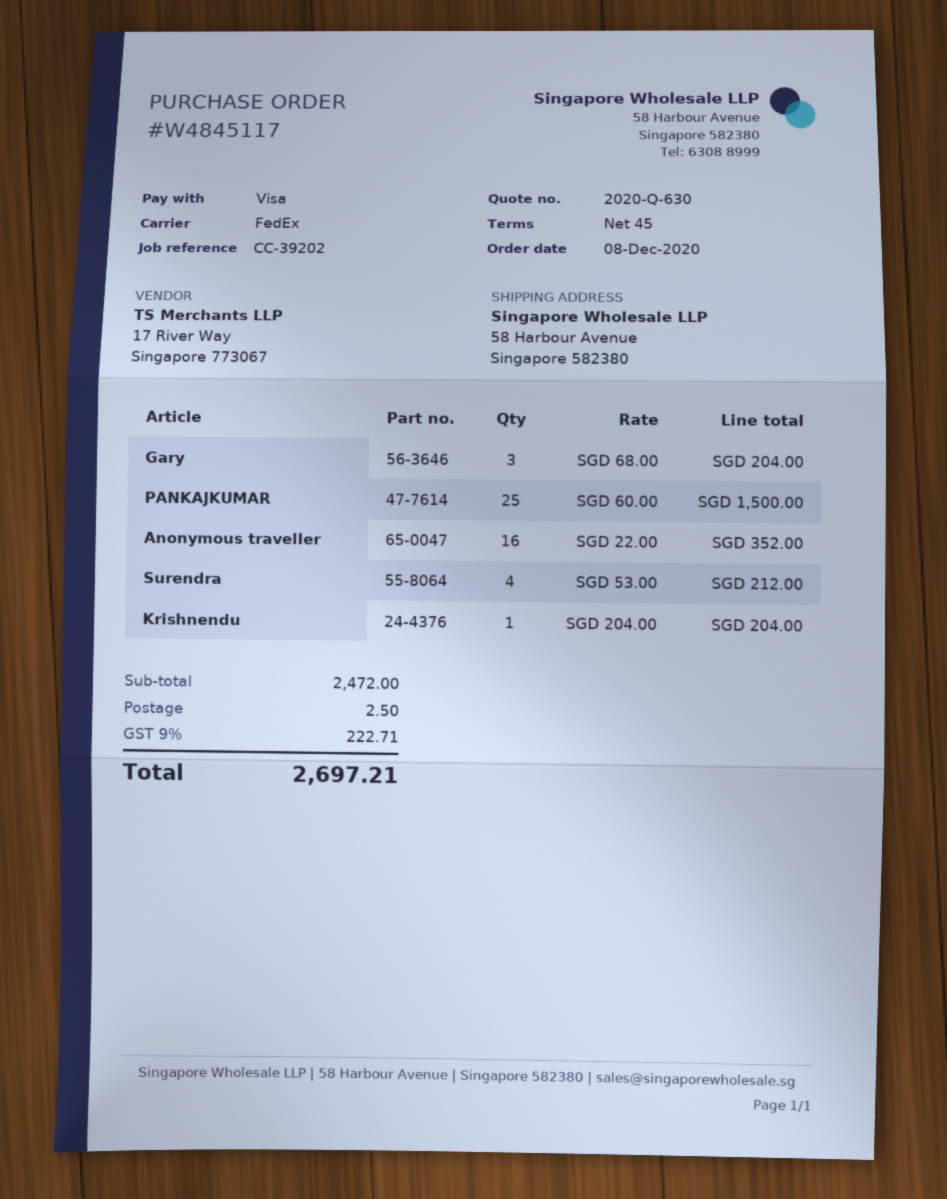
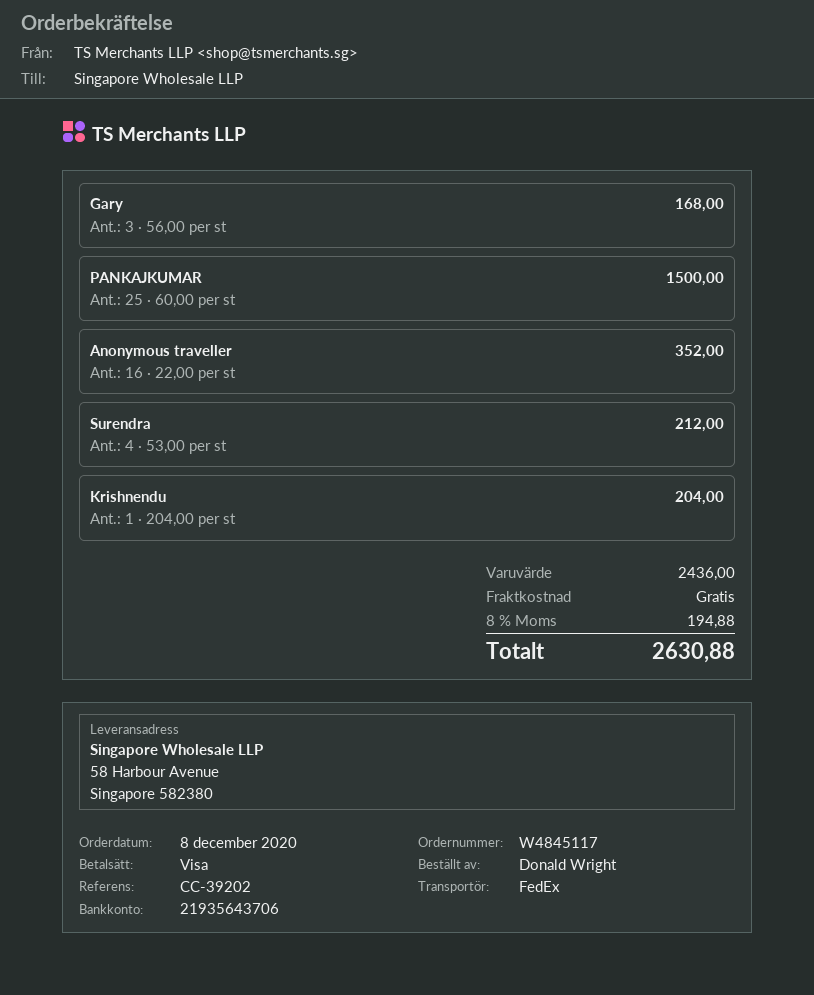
Gary: 3 x 68.00 = 204.00 -> 3 x 56.00 = 168.00
subtotal: 2472.00 -> 2436.00
shipping: 2.50 -> 0.00
tax: 9% = 222.71 -> 8% = 194.88
total: 2697.21 -> 2630.88

